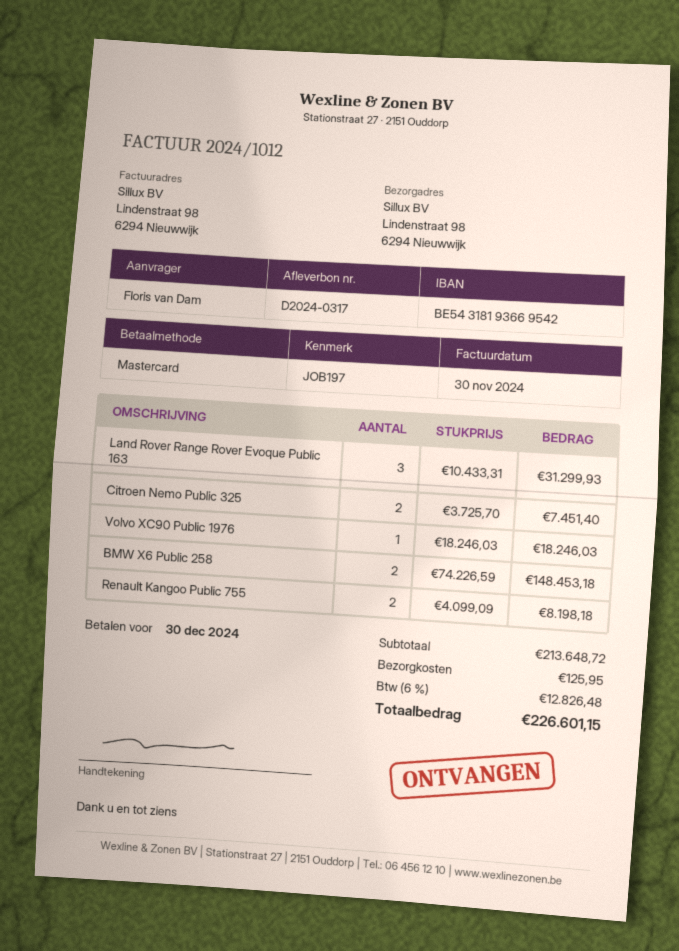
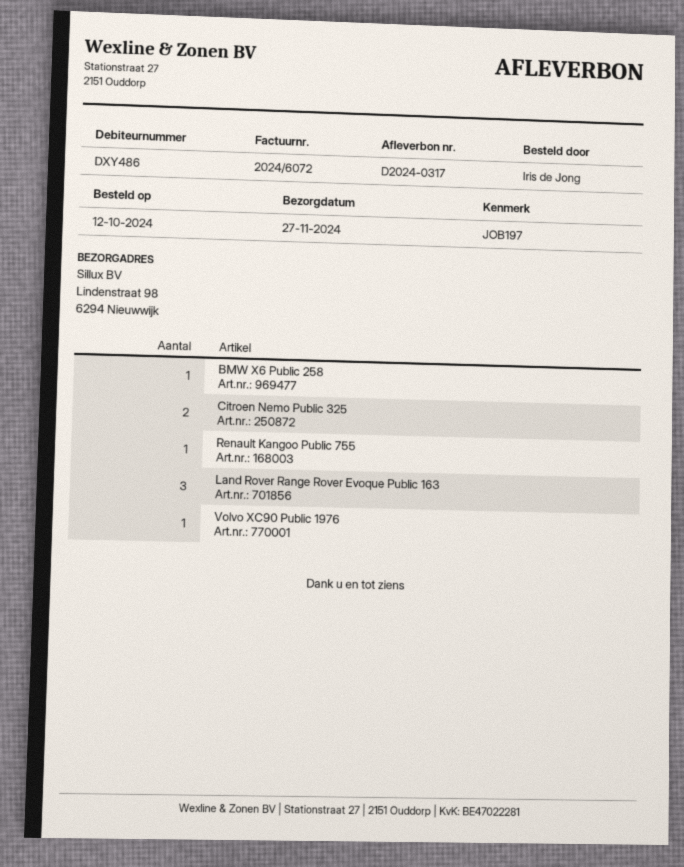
invoice number: 2024/1012 -> 2024/6072
ordered by: Floris van Dam -> Iris de Jong
BMW X6 Public 258: 2 -> 1
Renault Kangoo Public 755: 2 -> 1

